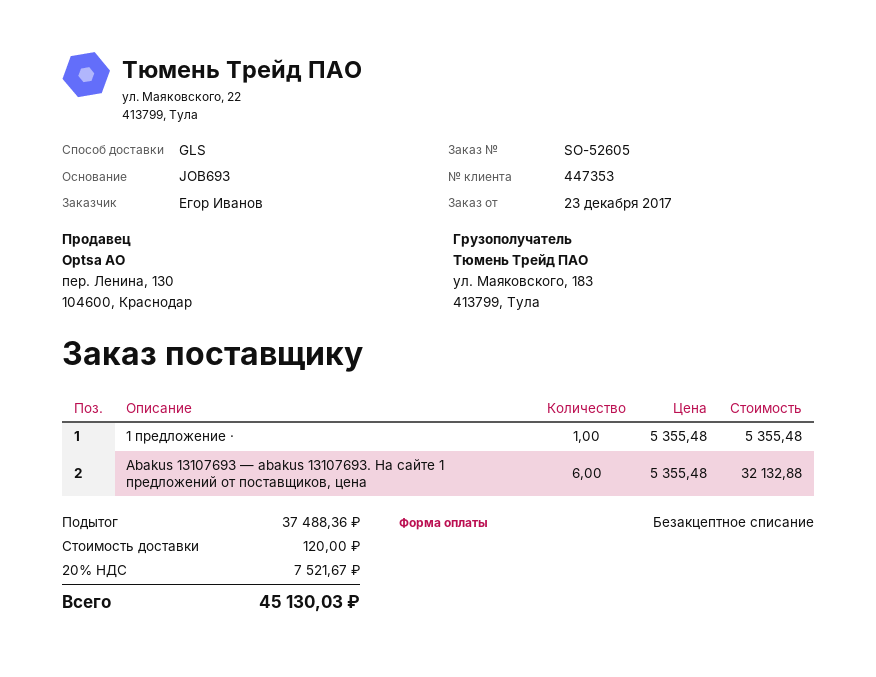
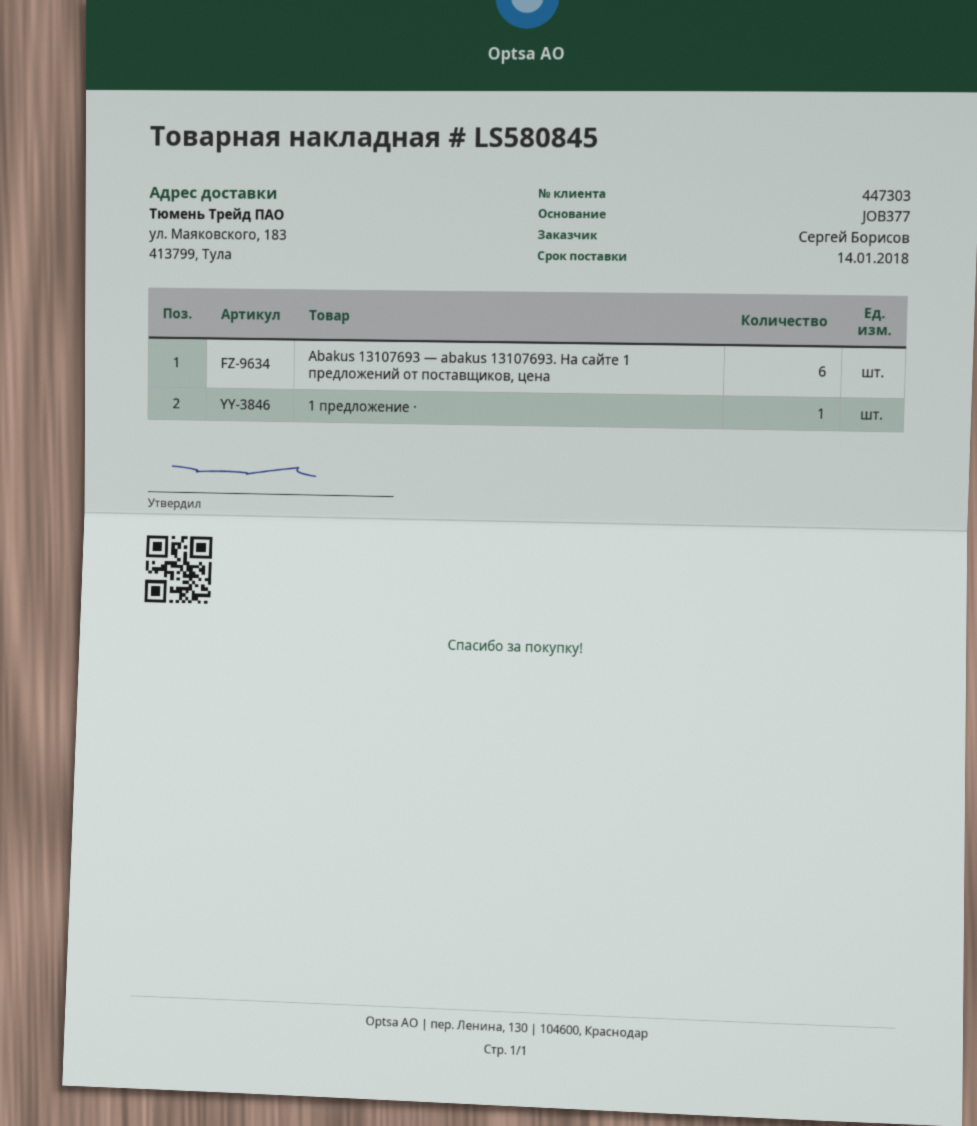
customer number: 447353 -> 447303
reference: JOB693 -> JOB377
ordered by: Егор Иванов -> Сергей Борисов

